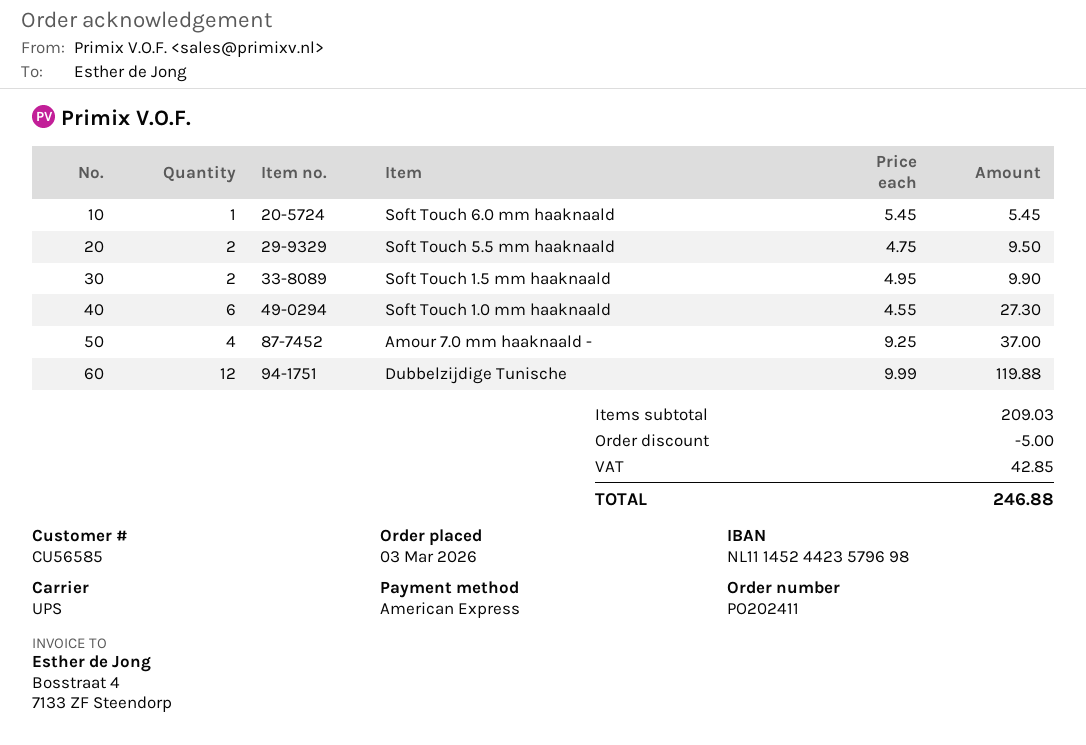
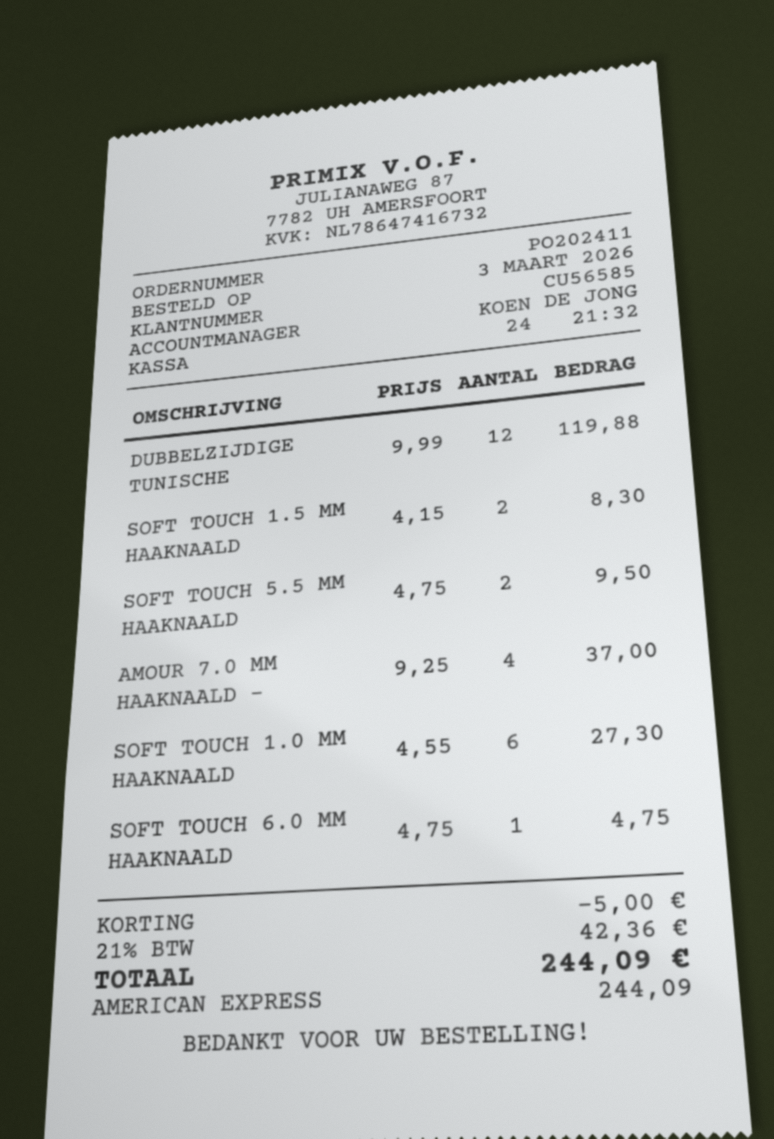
Soft Touch 6.0 mm haaknaald: 1 x 5.45 = 5.45 -> 1 x 4.75 = 4.75
Soft Touch 1.5 mm haaknaald: 2 x 4.95 = 9.90 -> 2 x 4.15 = 8.30
tax: 42.85 -> 42.36
total: 246.88 -> 244.09

